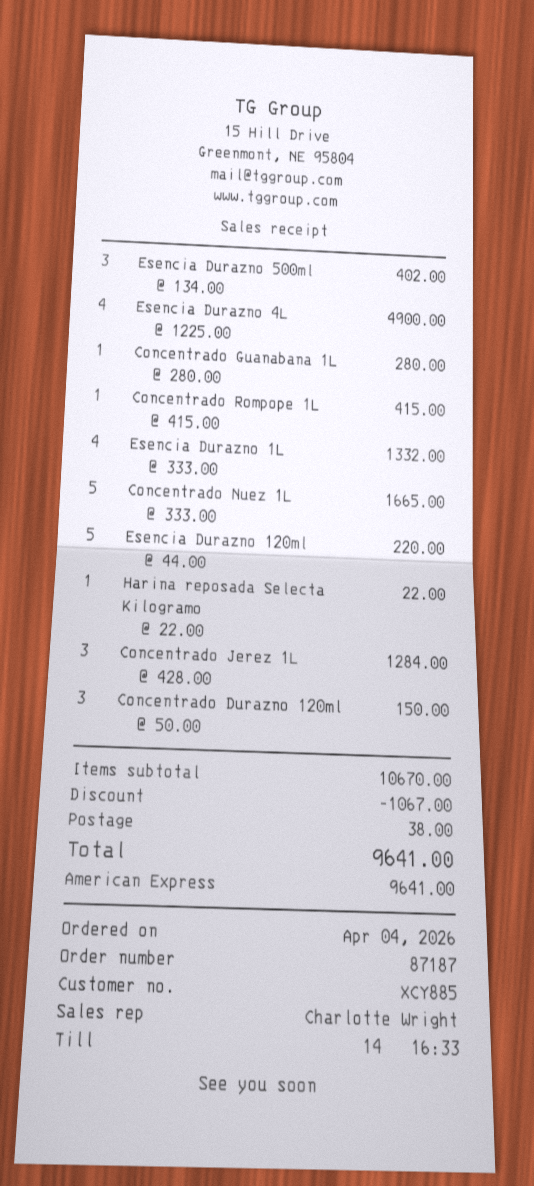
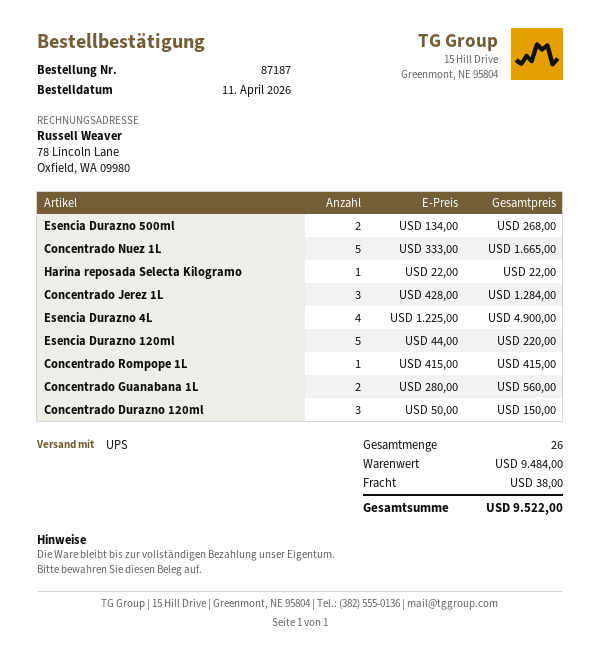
order date: 2026-04-04 -> 2026-04-11
Esencia Durazno 500ml: 3 x 134.00 = 402.00 -> 2 x 134.00 = 268.00
Concentrado Guanabana 1L: 1 x 280.00 = 280.00 -> 2 x 280.00 = 560.00
Esencia Durazno 1L: 4 x 333.00 = 1332.00 -> none
subtotal: 10670.00 -> 9484.00
discount: 1067.00 -> none
total: 9641.00 -> 9522.00

